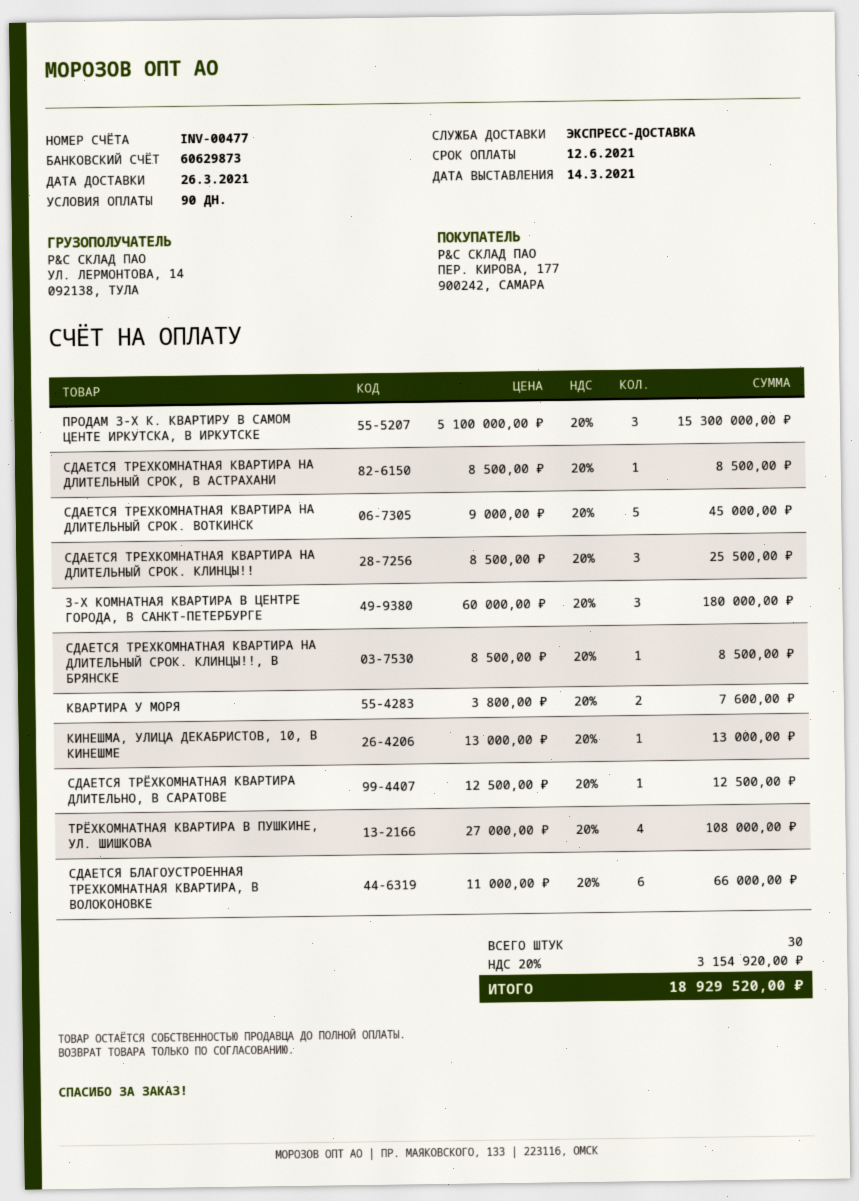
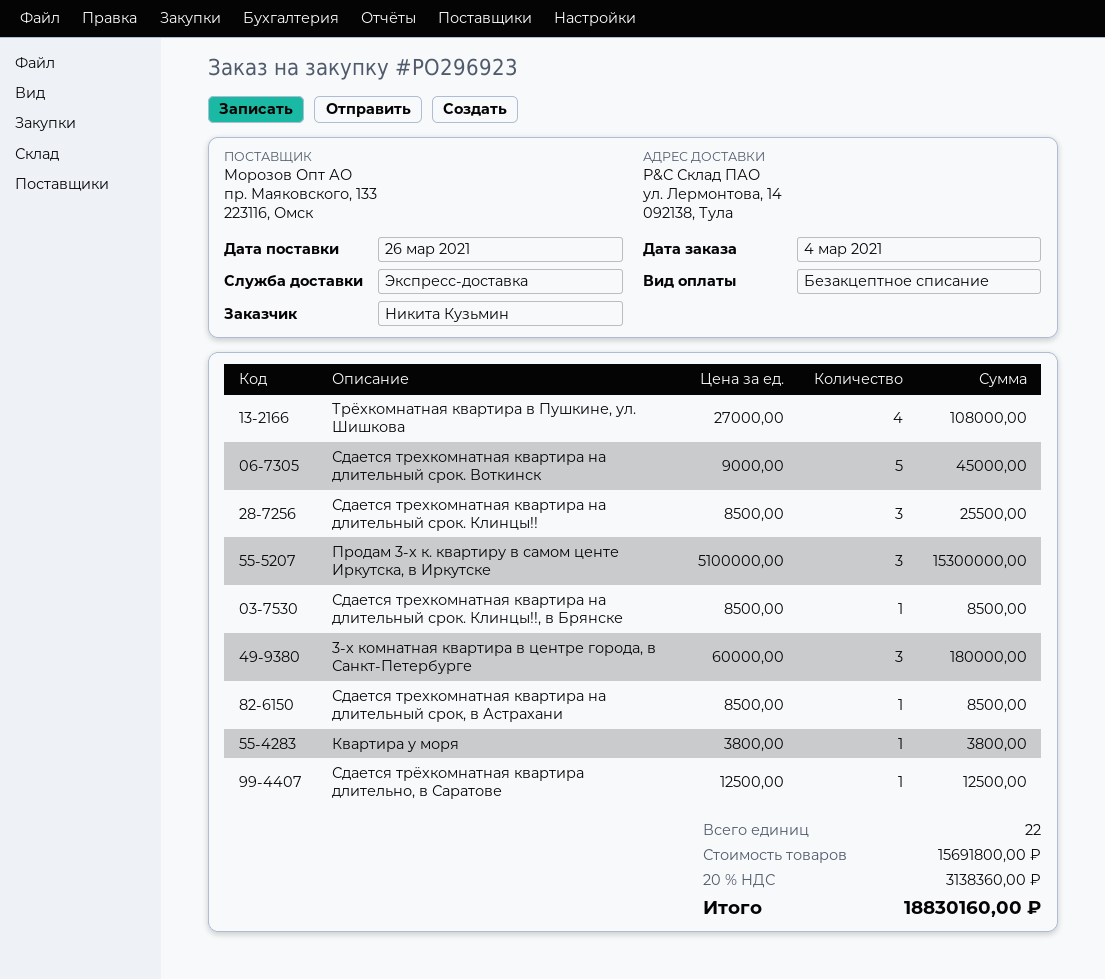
КВАРТИРА У МОРЯ: 2 x 3800.00 = 7600.00 -> 1 x 3800.00 = 3800.00
КИНЕШМА, УЛИЦА ДЕКАБРИСТОВ, 10, В КИНЕШМЕ: 1 x 13000.00 = 13000.00 -> none
СДАЕТСЯ БЛАГОУСТРОЕННАЯ ТРЕХКОМНАТНАЯ КВАРТИРА, В ВОЛОКОНОВКЕ: 6 x 11000.00 = 66000.00 -> none
total quantity: 30 -> 22
tax: 20% = 3154920.00 -> 20% = 3138360.00
total: 18929520.00 -> 18830160.00

